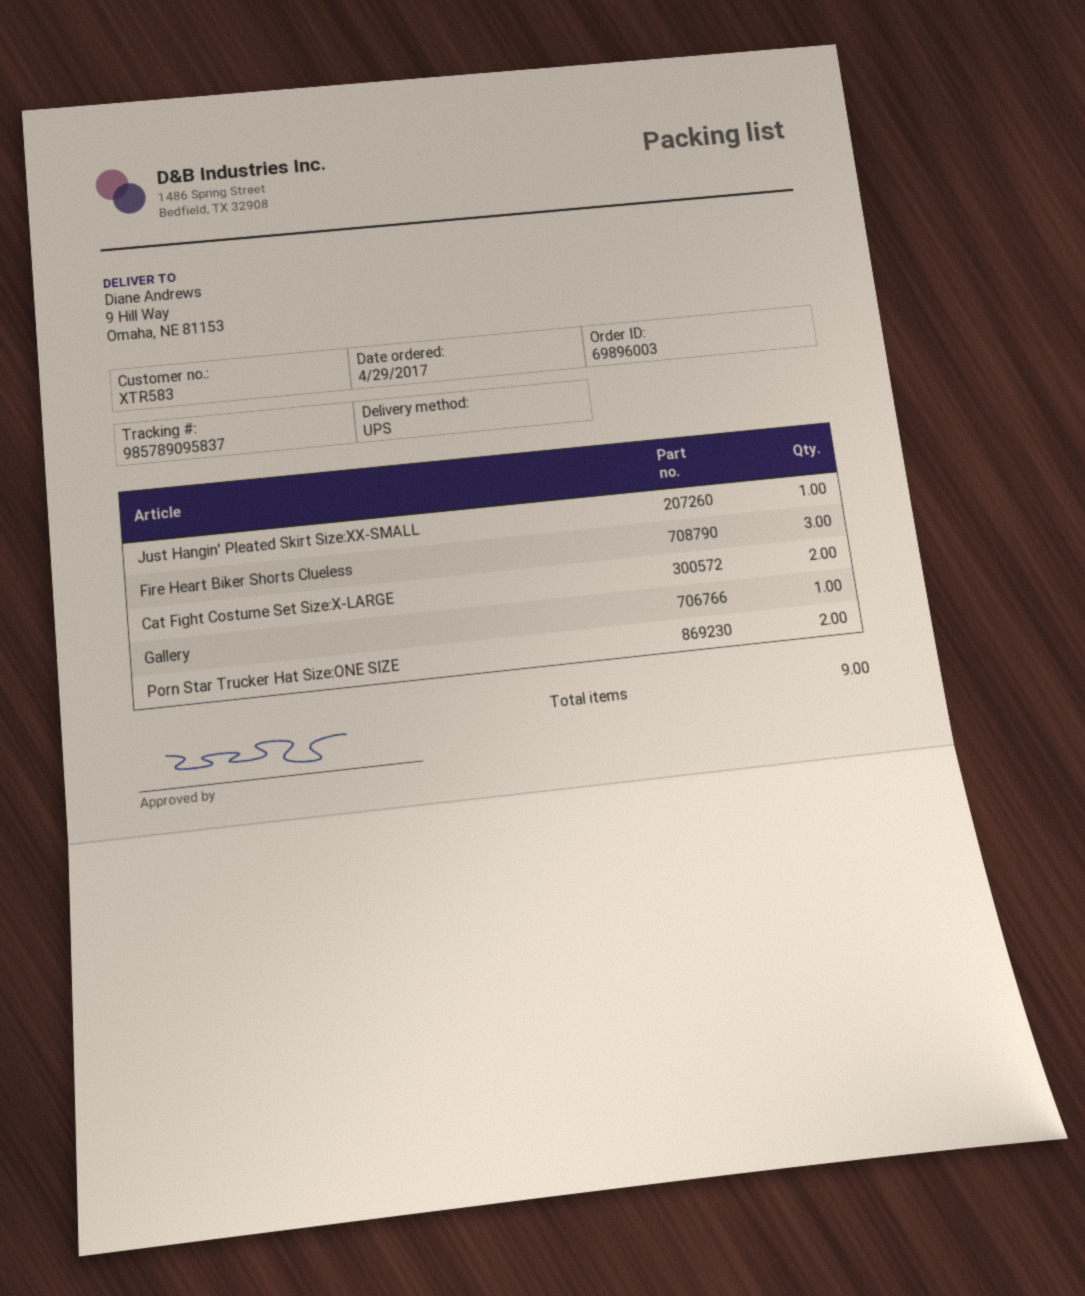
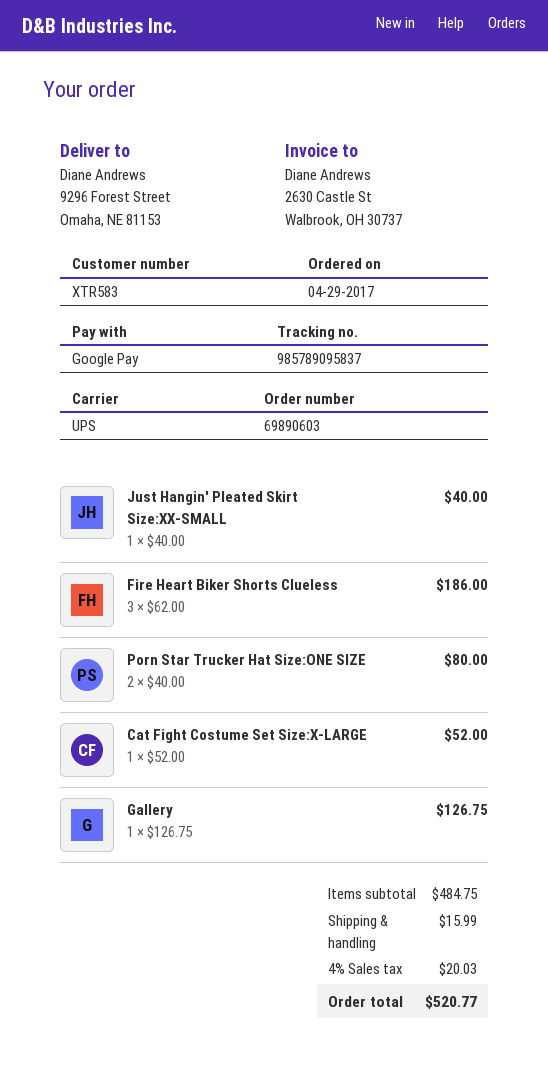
order number: 69896003 -> 69890603
ship to: 9 Hill Way, Omaha, NE 81153 -> 9296 Forest Street, Omaha, NE 81153
Cat Fight Costume Set Size:X-LARGE: 2 -> 1

